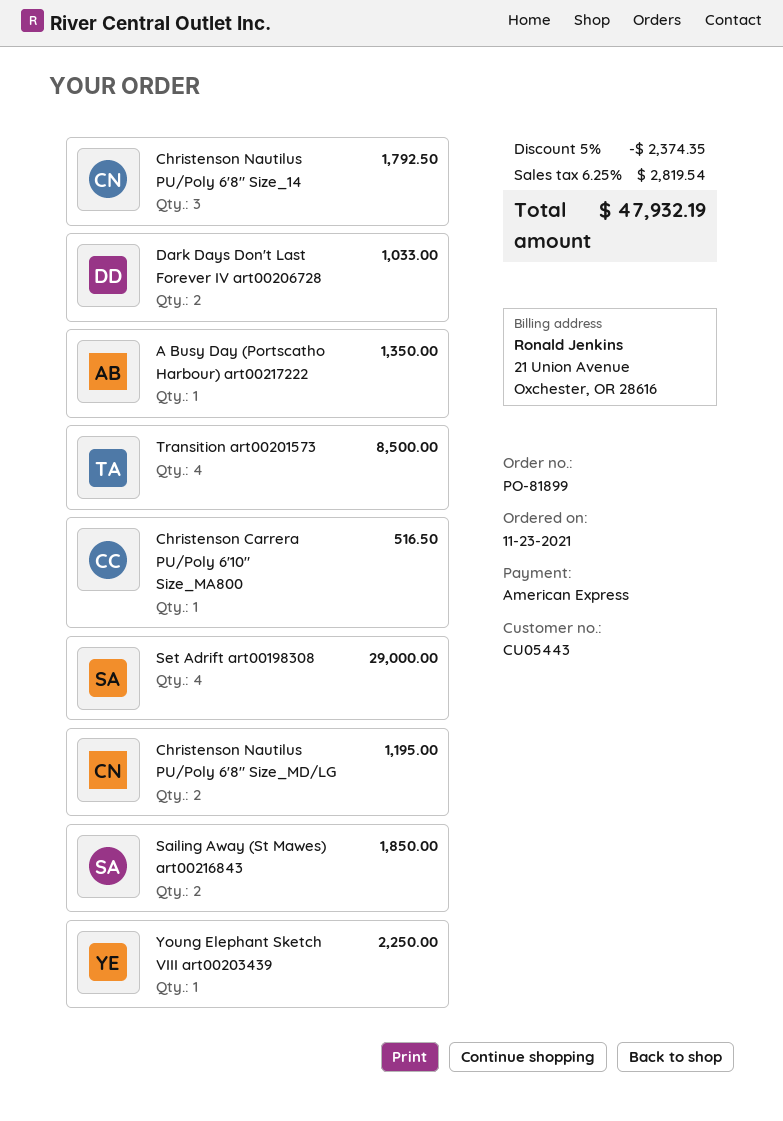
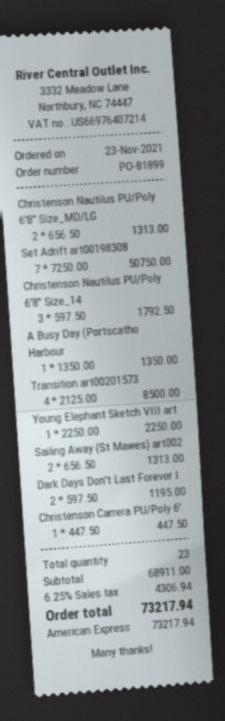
Dark Days Don't Last Forever IV art00206728: 2 for 1033.00 -> 2 for 1195.00
Christenson Carrera PU/Poly 6'10" Size_MA800: 1 for 516.50 -> 1 for 447.50
Set Adrift art00198308: 4 for 29000.00 -> 7 for 50750.00
Christenson Nautilus PU/Poly 6'8" Size_MD/LG: 2 for 1195.00 -> 2 for 1313.00
Sailing Away (St Mawes) art00216843: 2 for 1850.00 -> 2 for 1313.00
discount: 5% = 2374.35 -> none
tax: 6.25% = 2819.54 -> 6.25% = 4306.94
total: 47932.19 -> 73217.94

